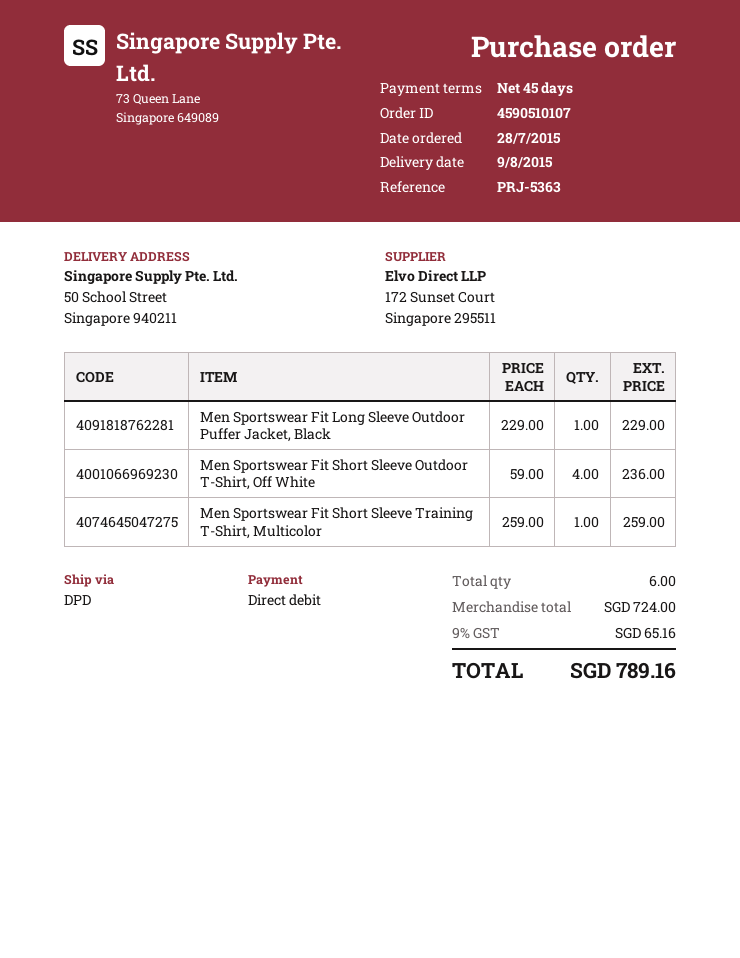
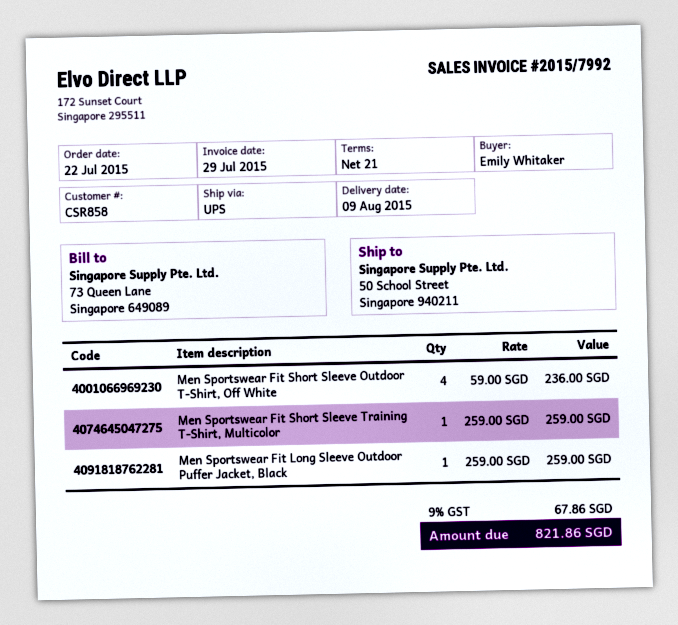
order date: 2015-07-28 -> 2015-07-22
payment terms: 45 days -> 21 days
shipping method: DPD -> UPS
Men Sportswear Fit Long Sleeve Outdoor Puffer Jacket, Black: 1 x 229.00 = 229.00 -> 1 x 259.00 = 259.00
tax: 9% = 65.16 -> 9% = 67.86
total: 789.16 -> 821.86

